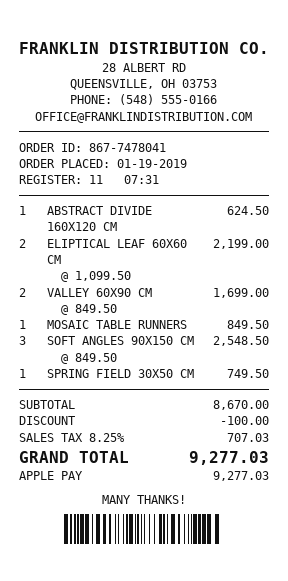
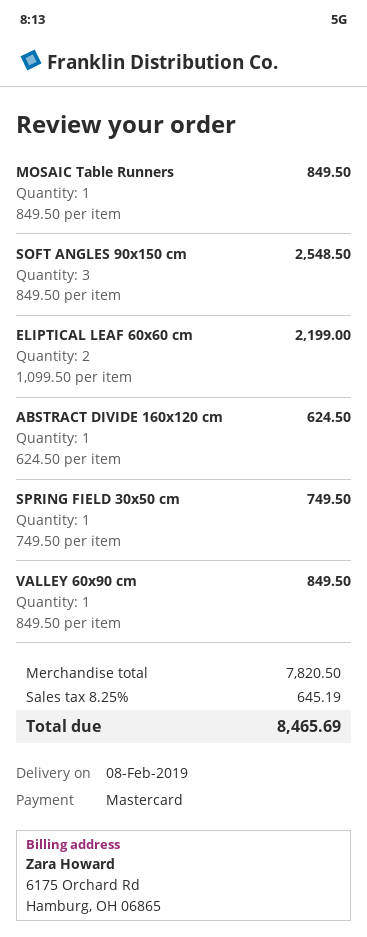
payment method: Apple Pay -> Mastercard
VALLEY 60X90 CM: 2 x 849.50 = 1699.00 -> 1 x 849.50 = 849.50
subtotal: 8670.00 -> 7820.50
discount: 100.00 -> none
tax: 8.25% = 707.03 -> 8.25% = 645.19
total: 9277.03 -> 8465.69

